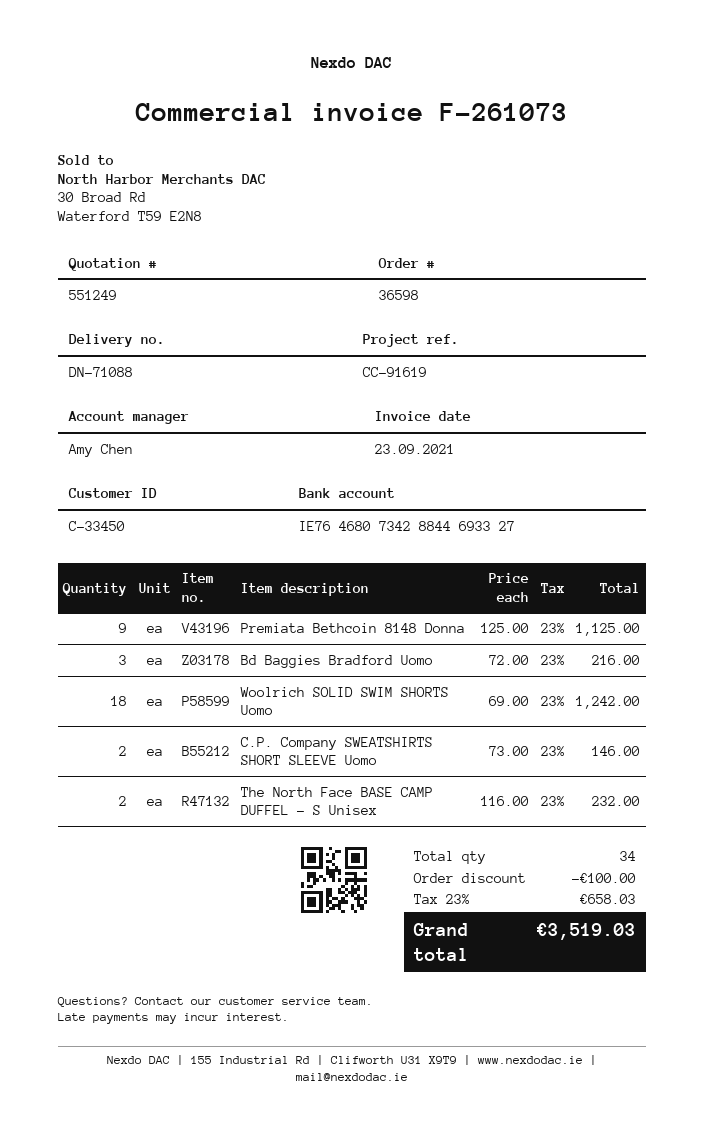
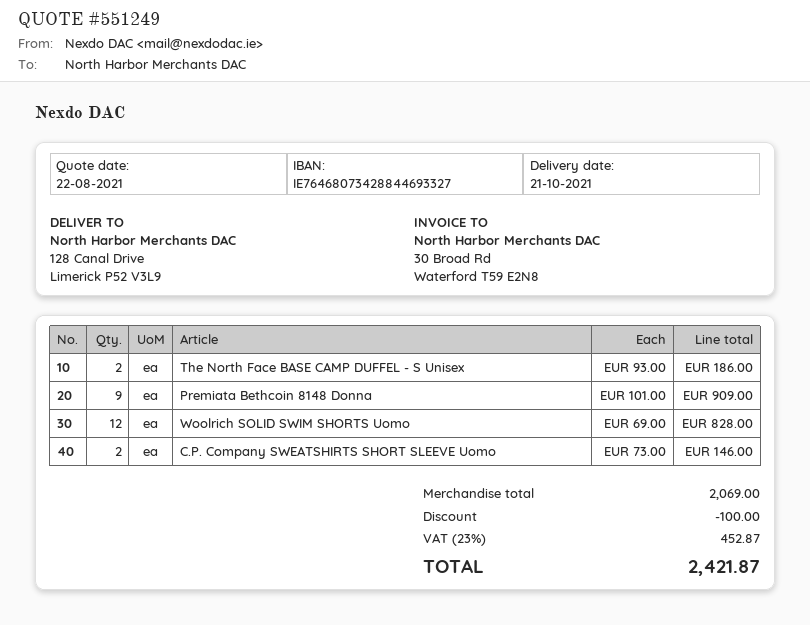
Premiata Bethcoin 8148 Donna: 9 x 125.00 = 1125.00 -> 9 x 101.00 = 909.00
Bd Baggies Bradford Uomo: 3 x 72.00 = 216.00 -> none
Woolrich SOLID SWIM SHORTS Uomo: 18 x 69.00 = 1242.00 -> 12 x 69.00 = 828.00
The North Face BASE CAMP DUFFEL - S Unisex: 2 x 116.00 = 232.00 -> 2 x 93.00 = 186.00
tax: 23% = 658.03 -> 23% = 452.87
total: 3519.03 -> 2421.87

